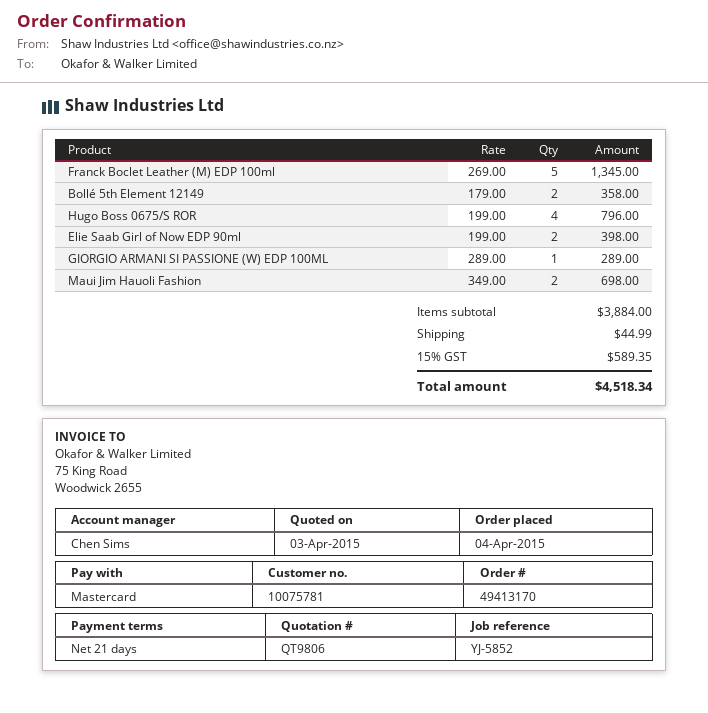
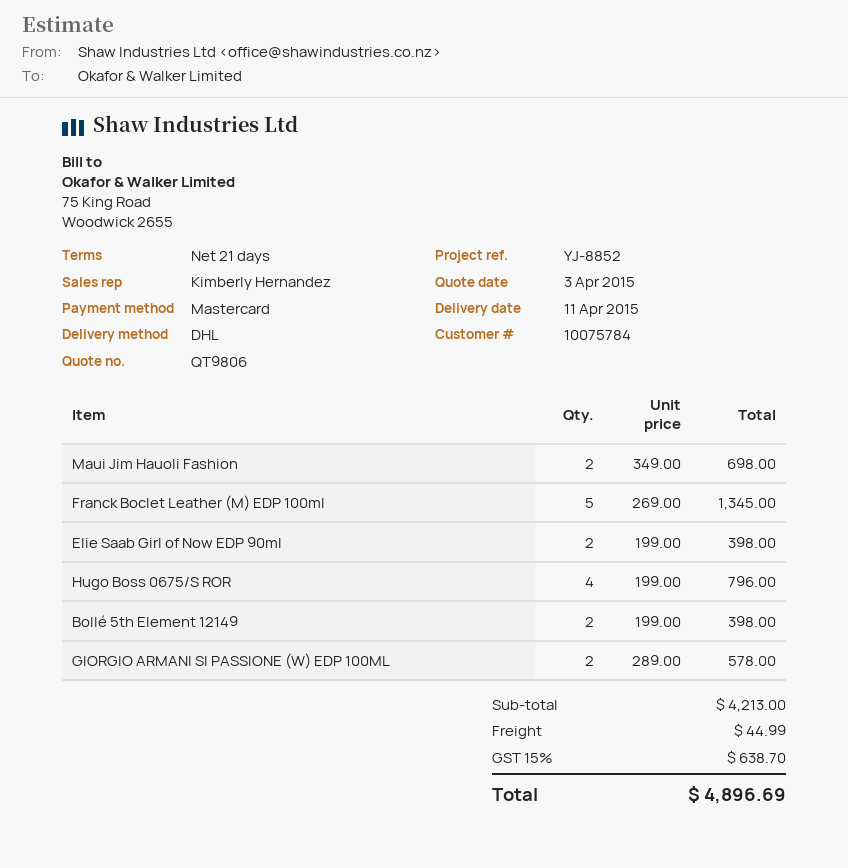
customer number: 10075781 -> 10075784
reference: YJ-5852 -> YJ-8852
sales rep: Chen Sims -> Kimberly Hernandez
Bollé 5th Element 12149: 2 x 179.00 = 358.00 -> 2 x 199.00 = 398.00
GIORGIO ARMANI SI PASSIONE (W) EDP 100ML: 1 x 289.00 = 289.00 -> 2 x 289.00 = 578.00
subtotal: 3884.00 -> 4213.00
tax: 15% = 589.35 -> 15% = 638.70
total: 4518.34 -> 4896.69

